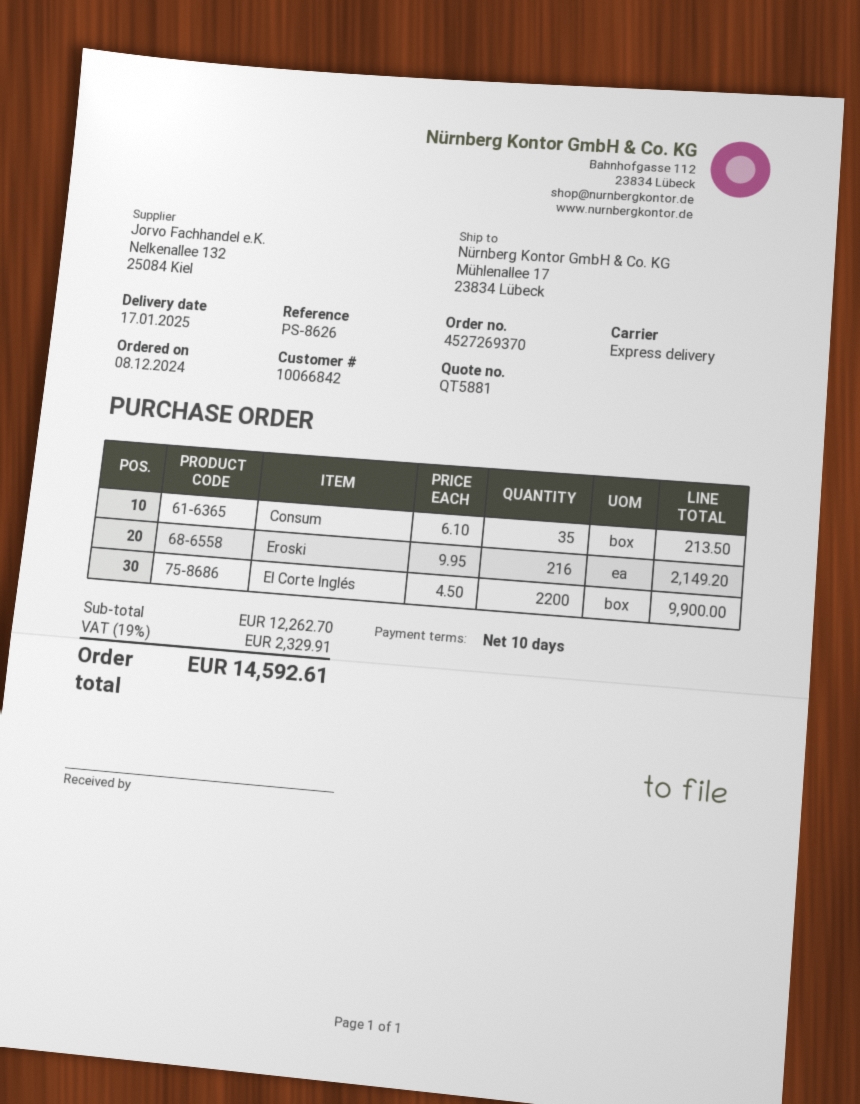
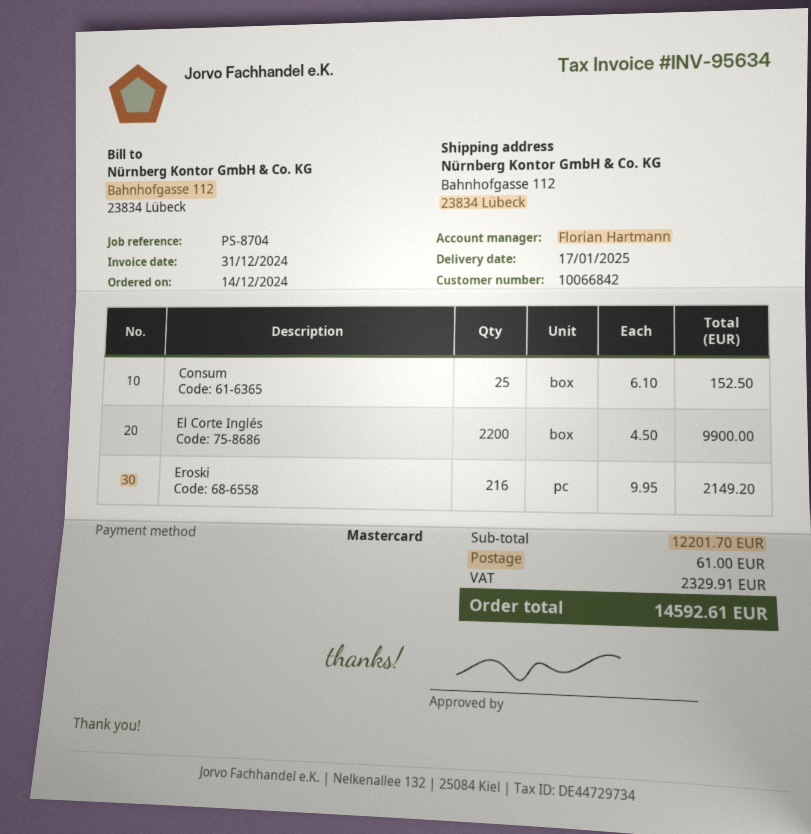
order date: 2024-12-08 -> 2024-12-14
reference: PS-8626 -> PS-8704
ship to: Mühlenallee 17, 23834 Lübeck -> Bahnhofgasse 112, 23834 Lübeck
Consum: 35 x 6.10 = 213.50 -> 25 x 6.10 = 152.50
subtotal: 12262.70 -> 12201.70
shipping: none -> 61.00

